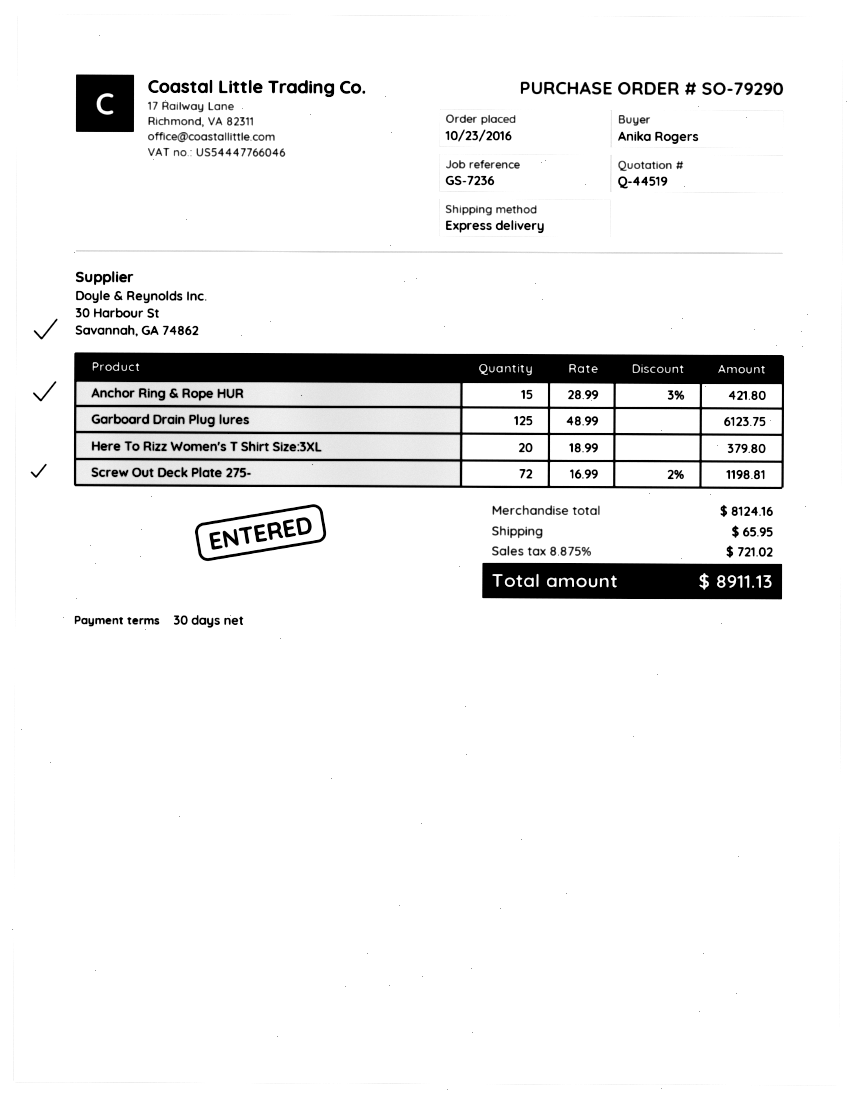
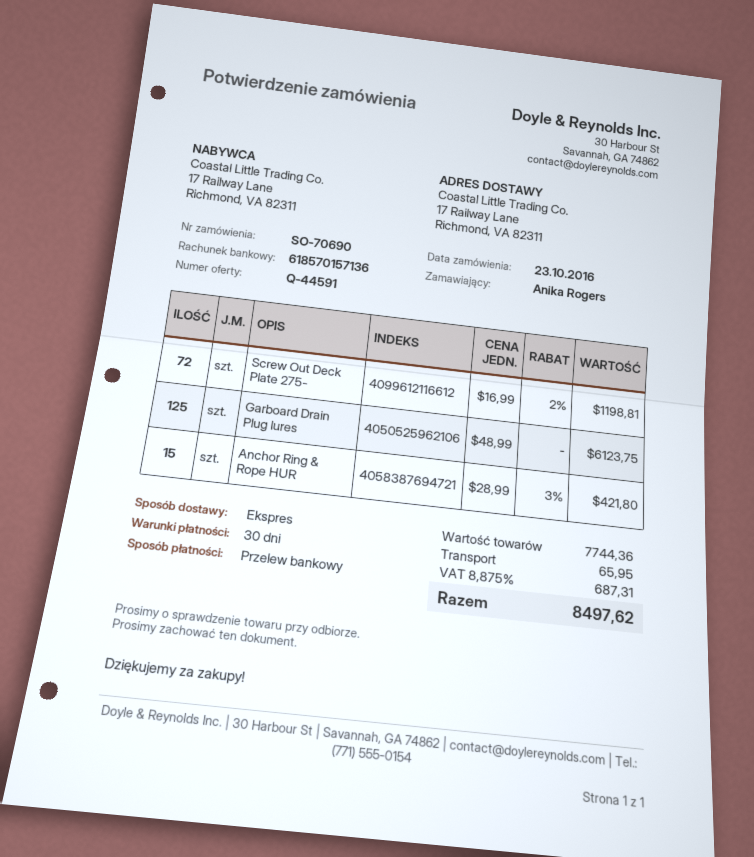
quote number: Q-44519 -> Q-44591
order number: SO-79290 -> SO-70690
Here To Rizz Women's T Shirt Size:3XL: 20 x 18.99 = 379.80 -> none
subtotal: 8124.16 -> 7744.36
tax: 8.875% = 721.02 -> 8.875% = 687.31
total: 8911.13 -> 8497.62

